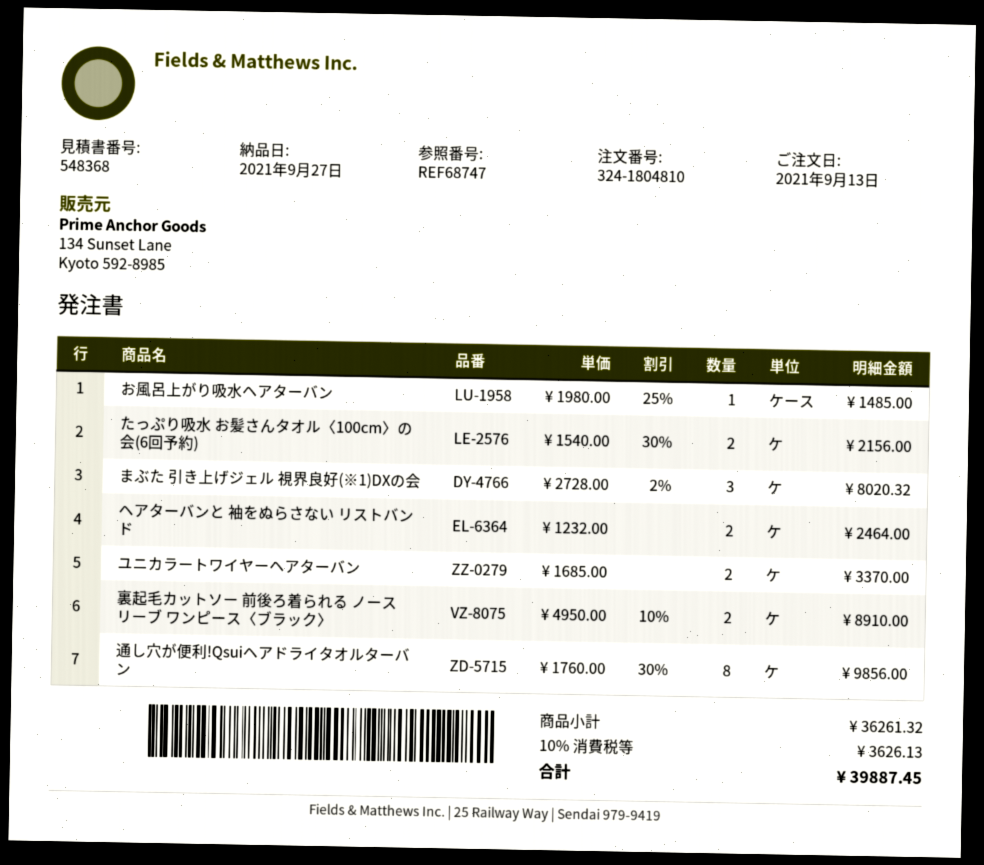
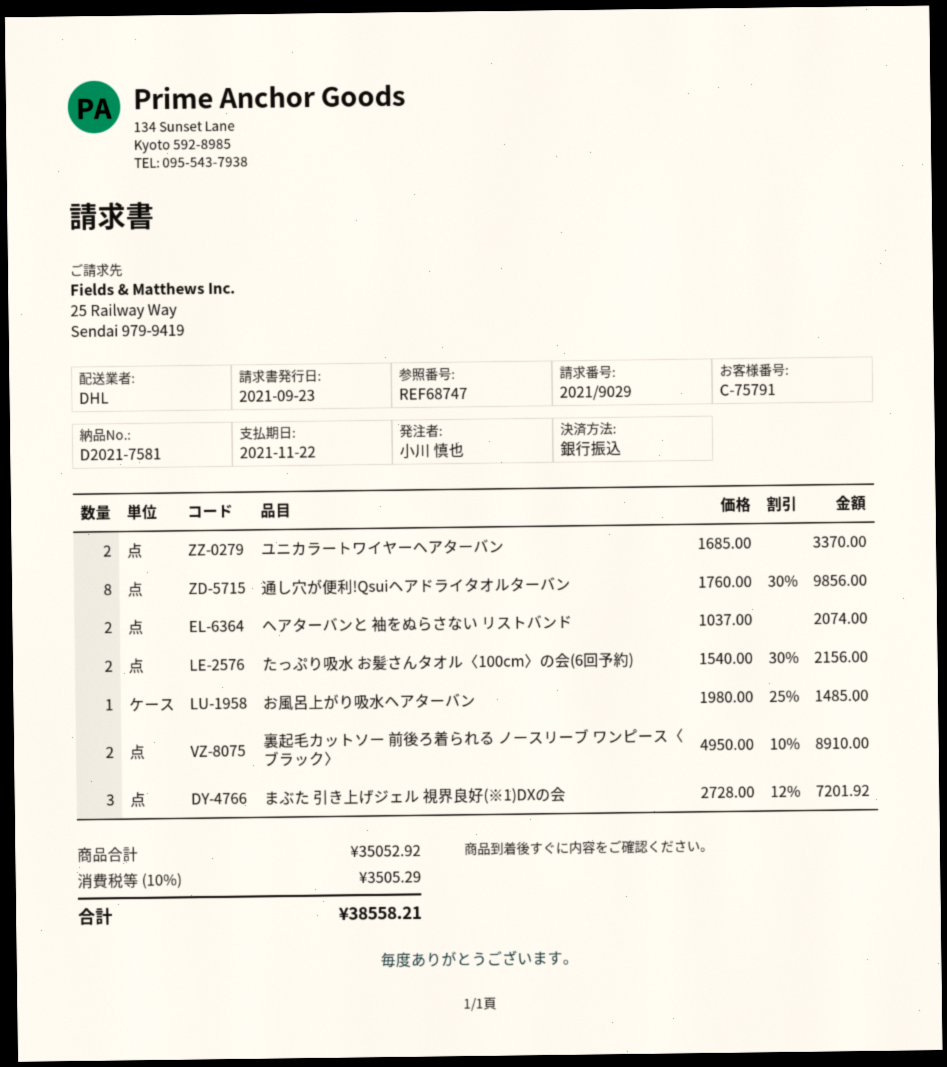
まぶた 引き上げジェル 視界良好(※1)DXの会: 3 x 2728.00 - 2% = 8020.32 -> 3 x 2728.00 - 12% = 7201.92
ヘアターバンと 袖をぬらさない リストバンド: 2 x 1232.00 = 2464.00 -> 2 x 1037.00 = 2074.00
subtotal: 36261.32 -> 35052.92
tax: 10% = 3626.13 -> 10% = 3505.29
total: 39887.45 -> 38558.21

